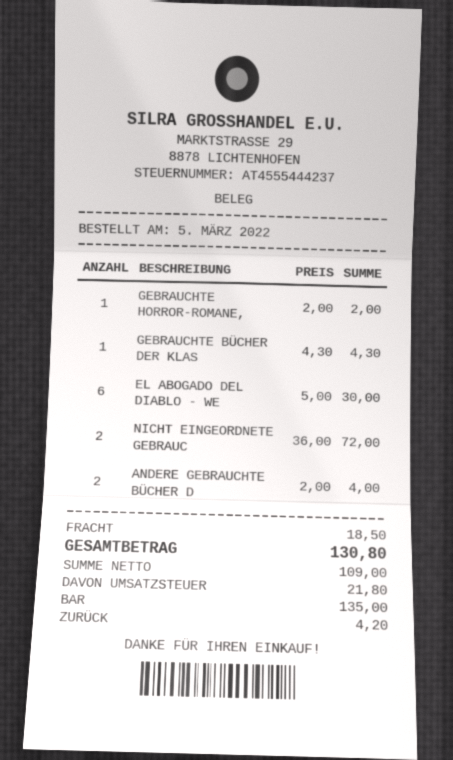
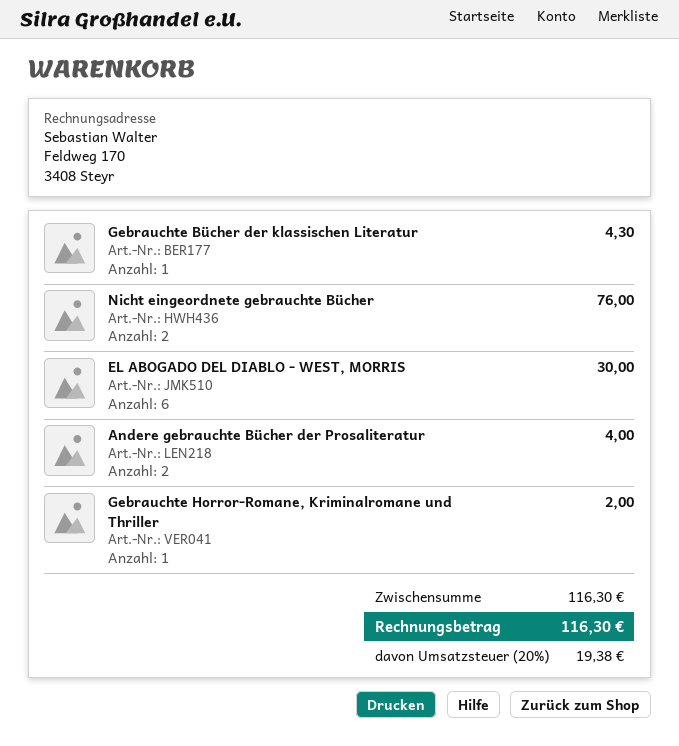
NICHT EINGEORDNETE GEBRAUC: 2 for 72.00 -> 2 for 76.00
shipping: 18.50 -> none
tax: 21.80 -> 19.38
total: 130.80 -> 116.30

